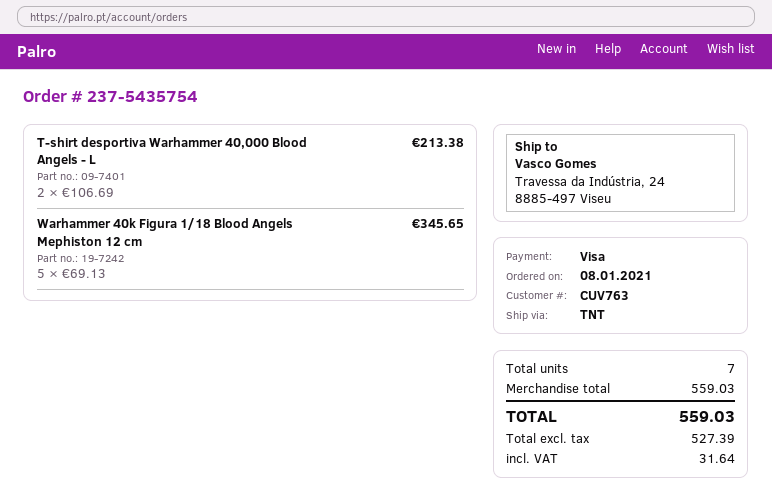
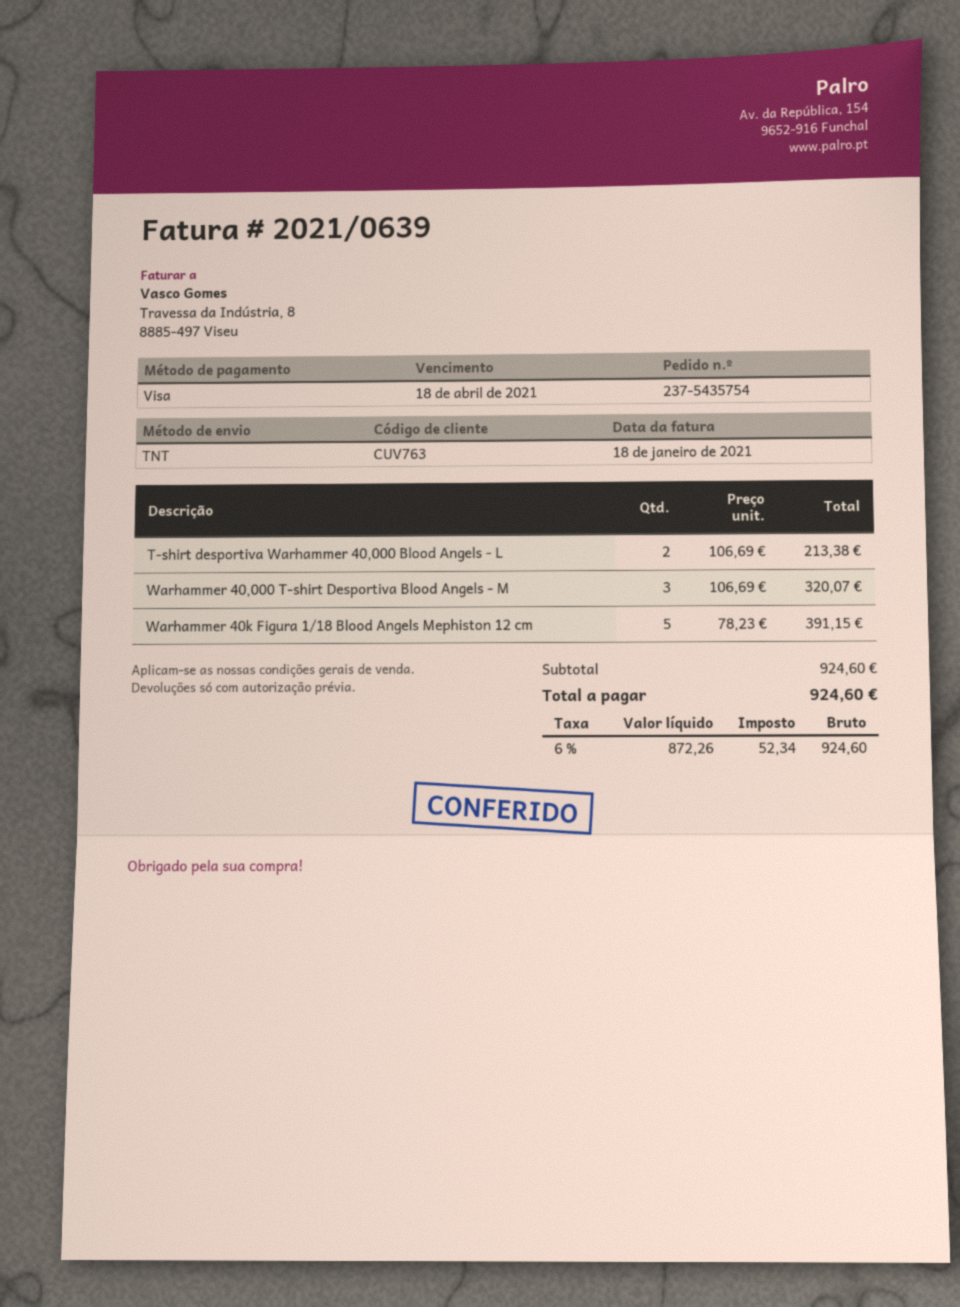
Warhammer 40k Figura 1/18 Blood Angels Mephiston 12 cm: 5 x 69.13 = 345.65 -> 5 x 78.23 = 391.15
Warhammer 40,000 T-shirt Desportiva Blood Angels - M: none -> 3 x 106.69 = 320.07
subtotal: 559.03 -> 924.60
net: 527.39 -> 872.26
tax: 31.64 -> 52.34
total: 559.03 -> 924.60

